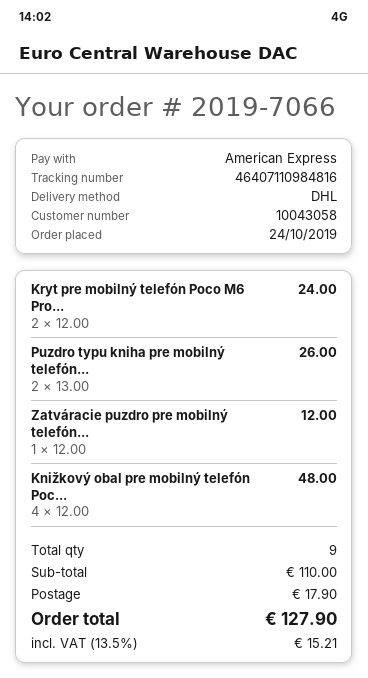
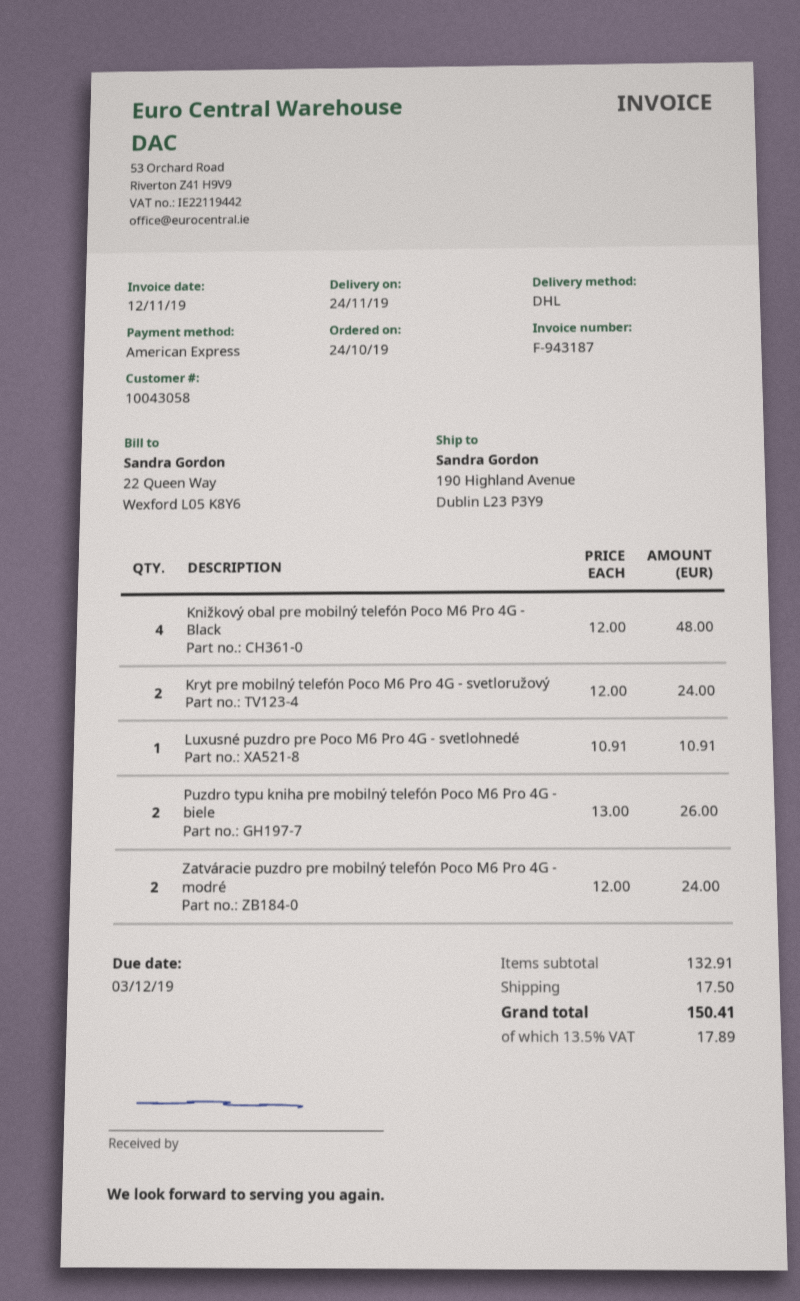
Zatváracie puzdro pre mobilný telefón...: 1 x 12.00 = 12.00 -> 2 x 12.00 = 24.00
Luxusné puzdro pre Poco M6 Pro 4G - svetlohnedé: none -> 1 x 10.91 = 10.91
subtotal: 110.00 -> 132.91
shipping: 17.90 -> 17.50
tax: 13.5% = 15.21 -> 13.5% = 17.89
total: 127.90 -> 150.41

